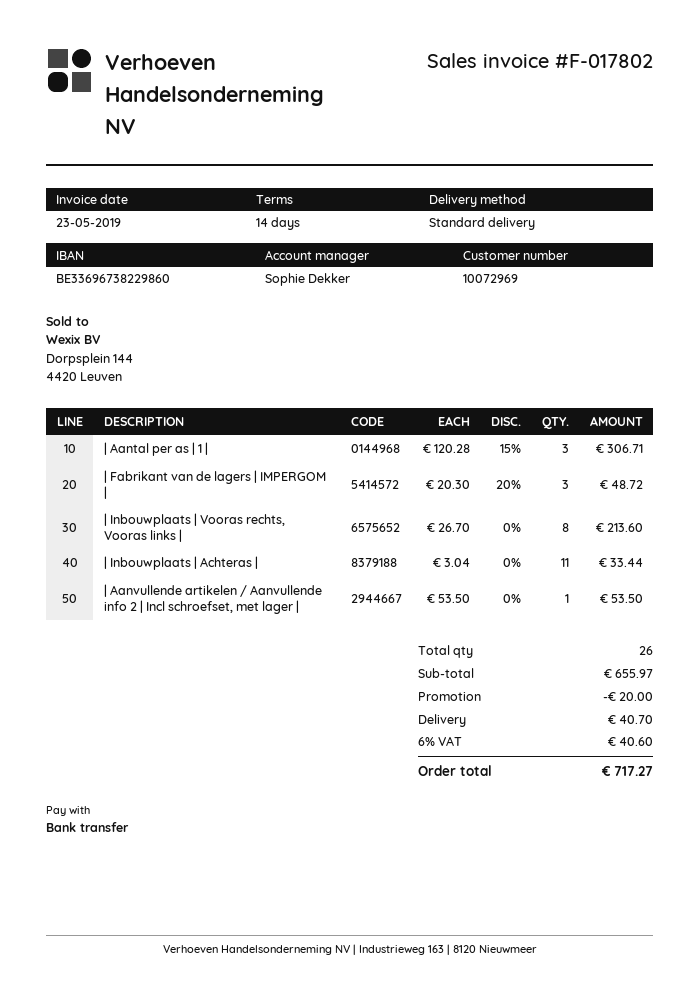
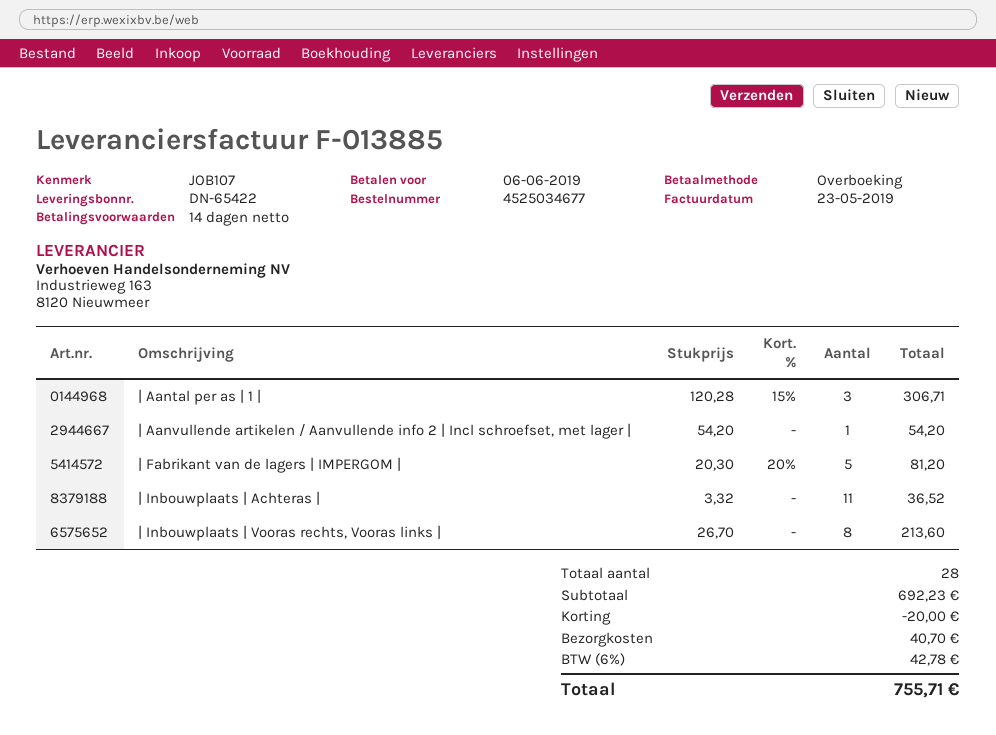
invoice number: F-017802 -> F-013885
| Fabrikant van de lagers | IMPERGOM |: 3 x 20.30 - 20% = 48.72 -> 5 x 20.30 - 20% = 81.20
| Inbouwplaats | Achteras |: 11 x 3.04 = 33.44 -> 11 x 3.32 = 36.52
| Aanvullende artikelen / Aanvullende info 2 | Incl schroefset, met lager |: 1 x 53.50 = 53.50 -> 1 x 54.20 = 54.20
total quantity: 26 -> 28
subtotal: 655.97 -> 692.23
tax: 6% = 40.60 -> 6% = 42.78
total: 717.27 -> 755.71

